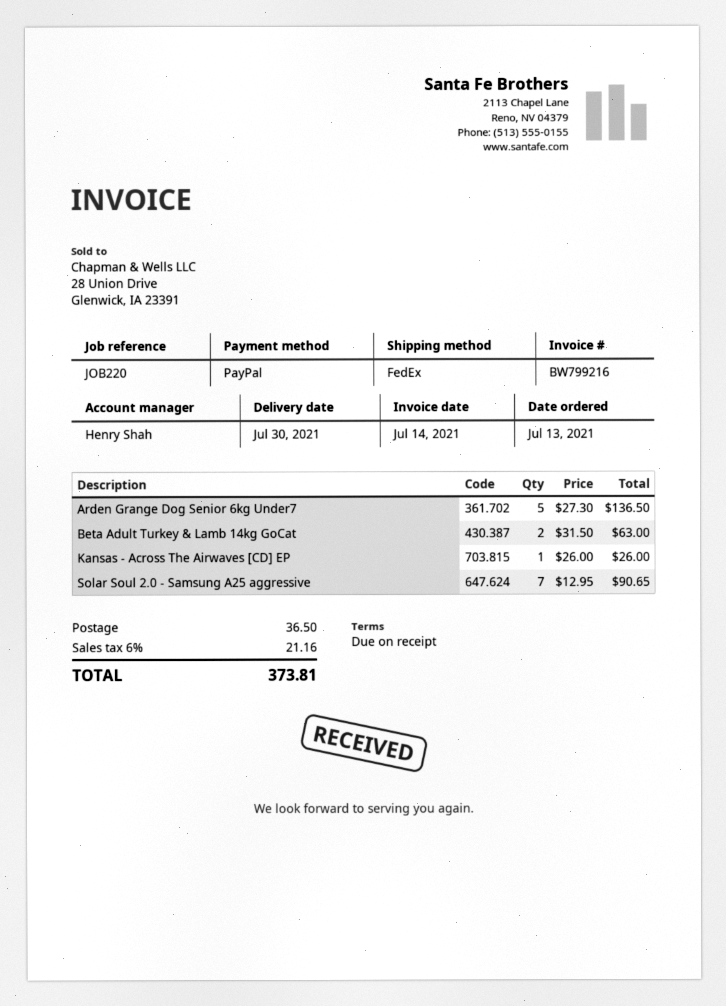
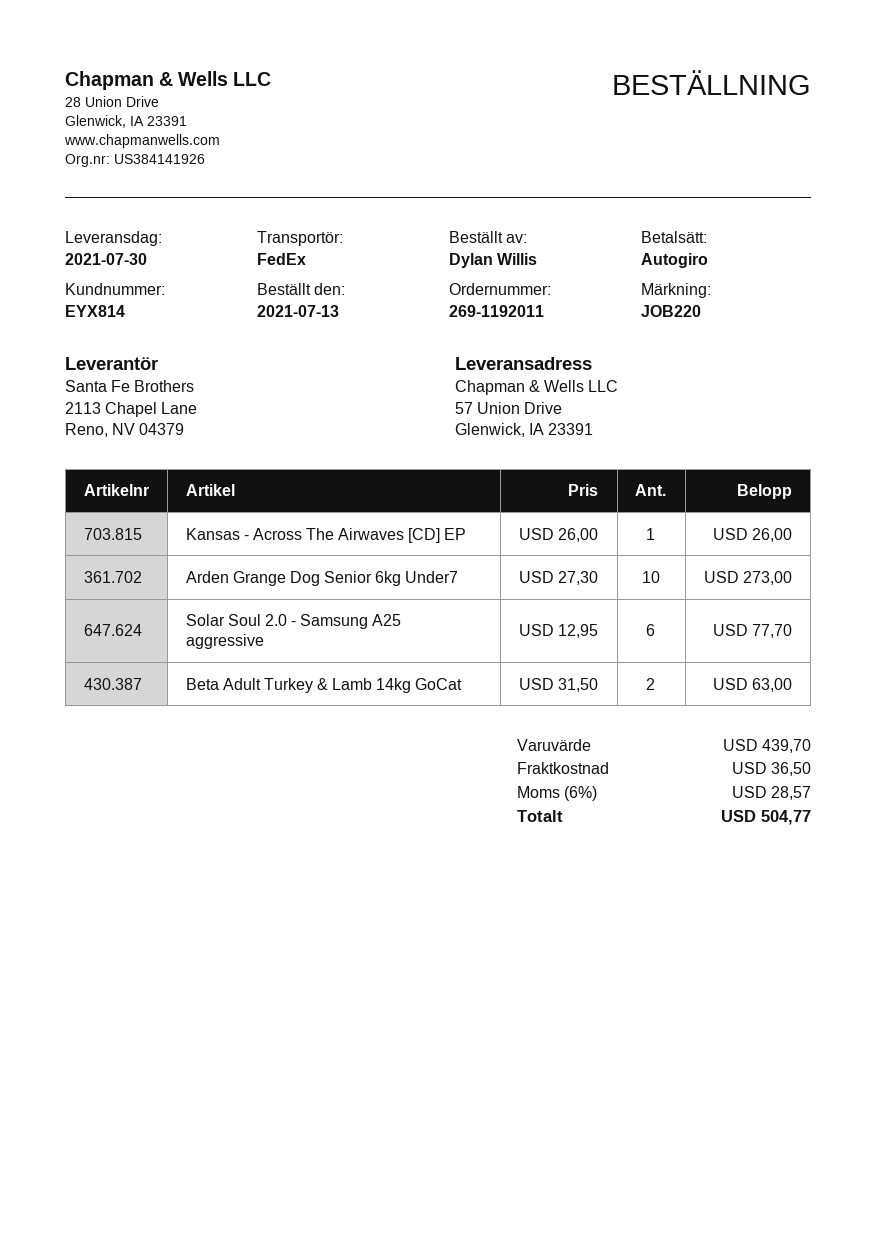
payment method: PayPal -> direct debit
Arden Grange Dog Senior 6kg Under7: 5 x 27.30 = 136.50 -> 10 x 27.30 = 273.00
Solar Soul 2.0 - Samsung A25 aggressive: 7 x 12.95 = 90.65 -> 6 x 12.95 = 77.70
tax: 6% = 21.16 -> 6% = 28.57
total: 373.81 -> 504.77

